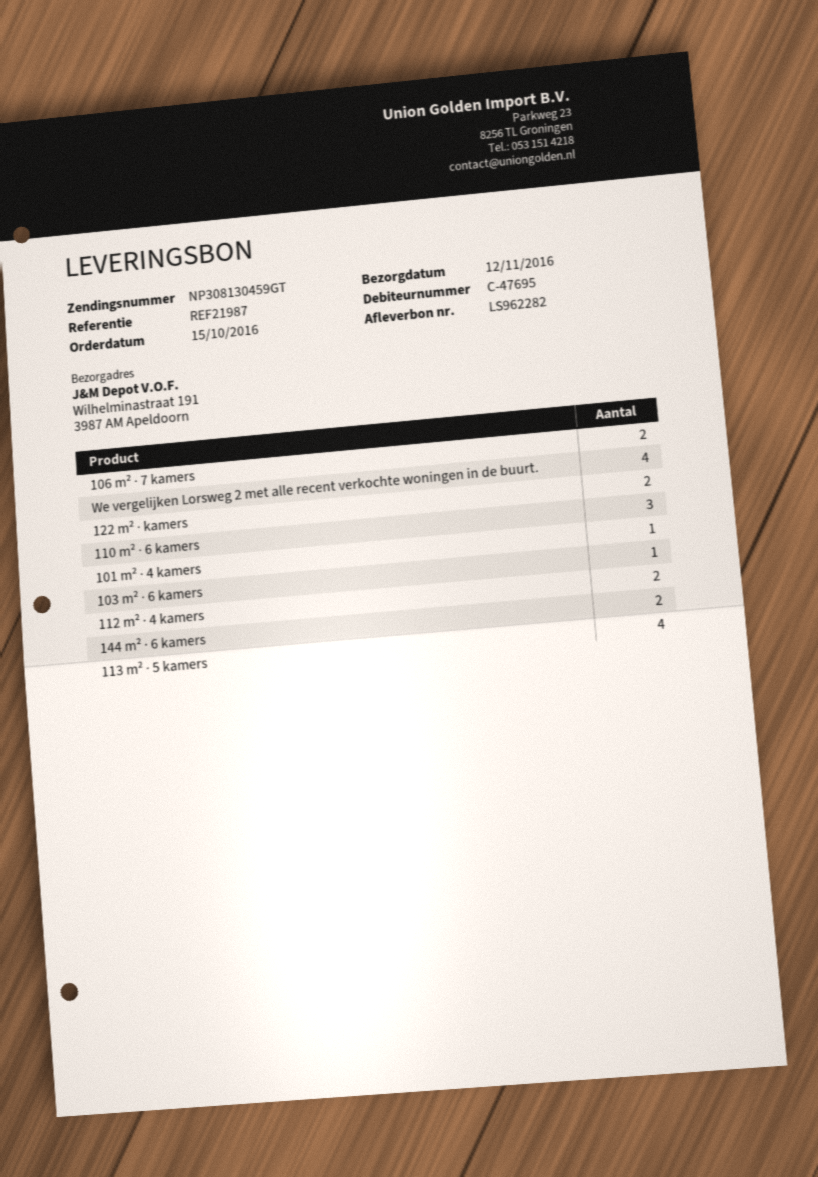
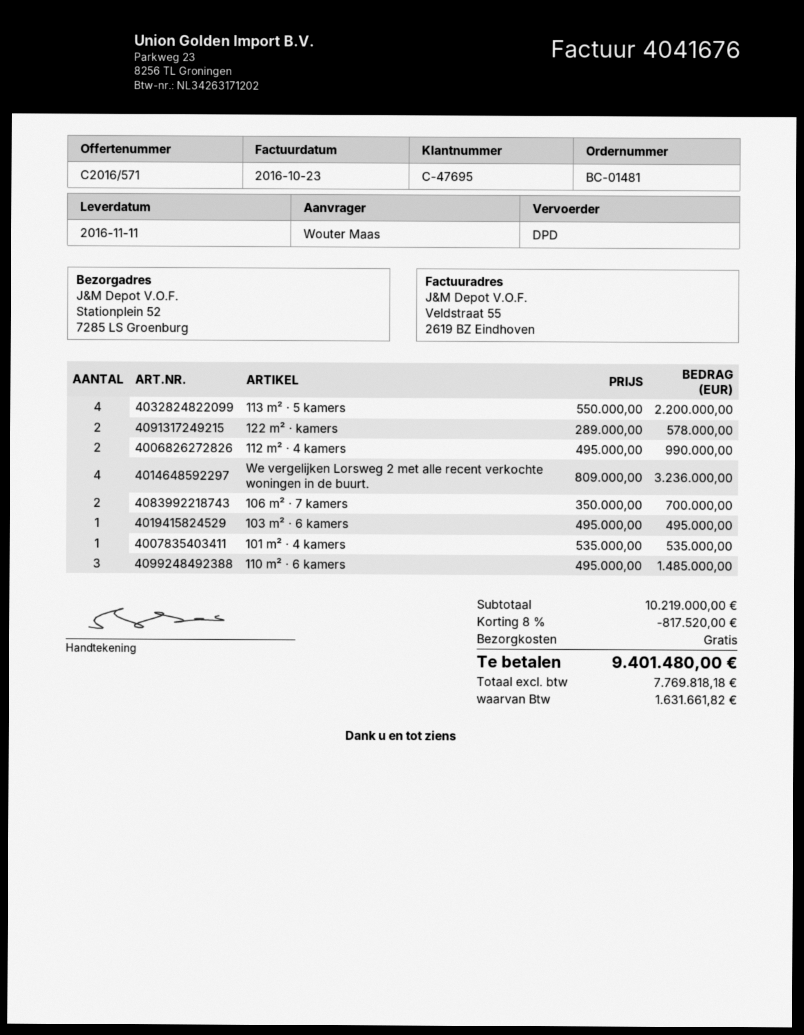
delivery date: 2016-11-12 -> 2016-11-11
ship to: Wilhelminastraat 191, 3987 AM Apeldoorn -> Stationplein 52, 7285 LS Groenburg
144 m² · 6 kamers: 2 -> none

